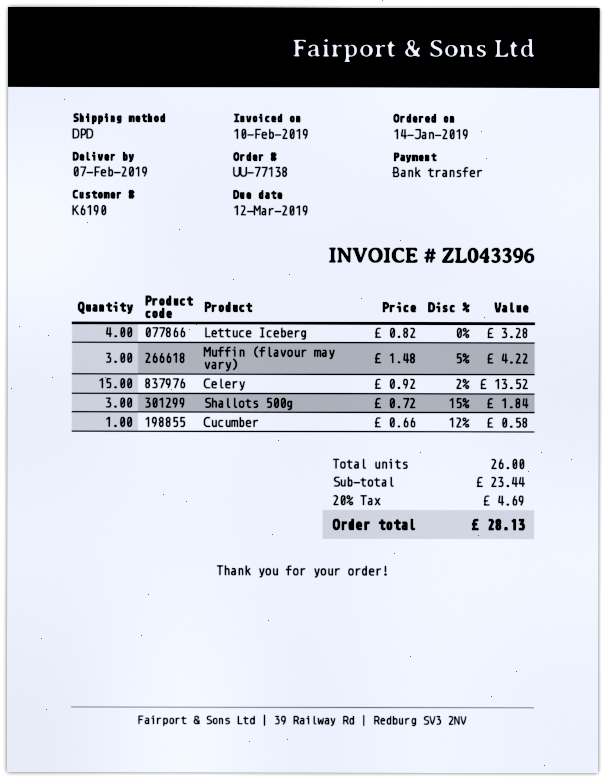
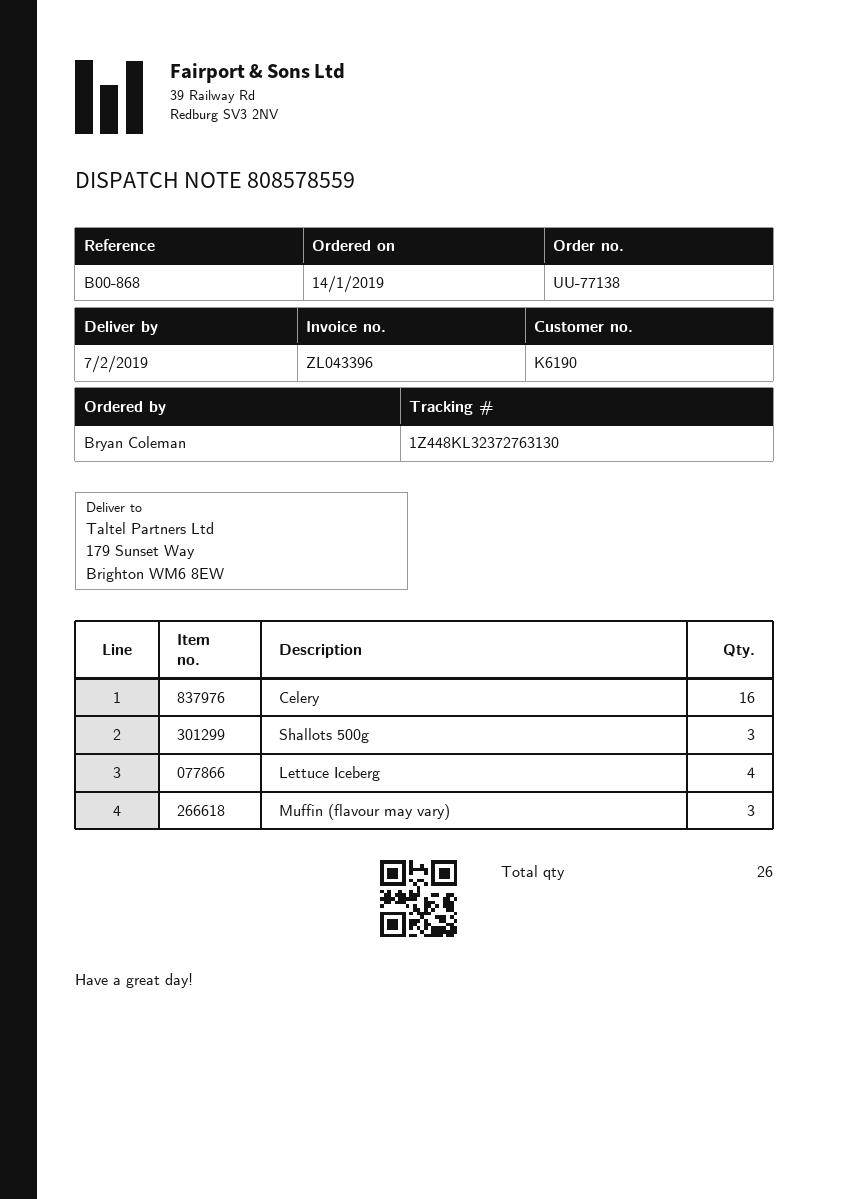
Celery: 15 -> 16
Cucumber: 1 -> none

